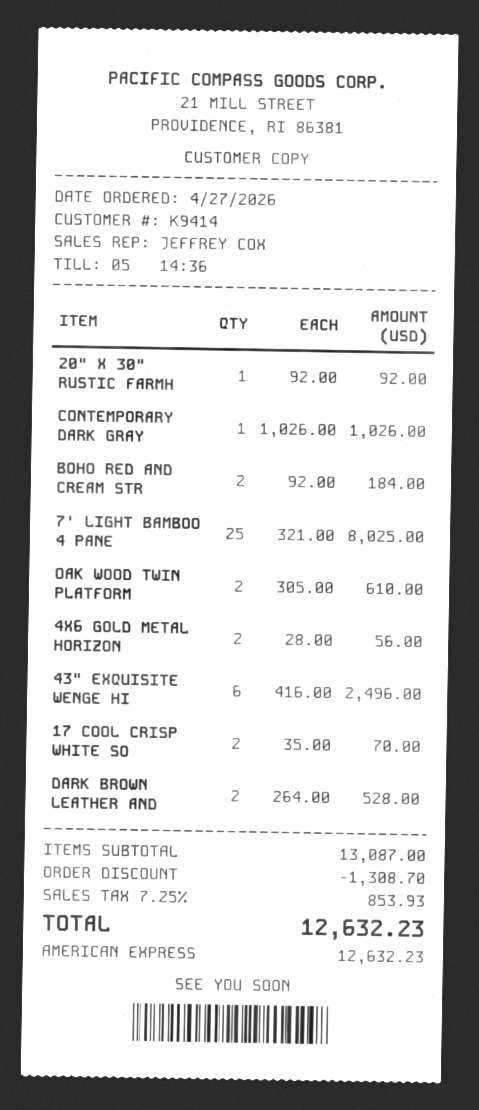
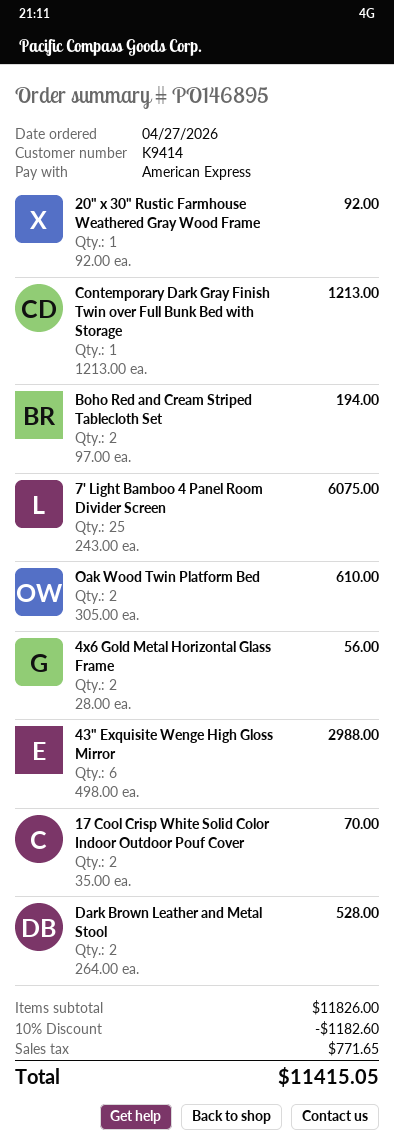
CONTEMPORARY DARK GRAY: 1 x 1026.00 = 1026.00 -> 1 x 1213.00 = 1213.00
BOHO RED AND CREAM STR: 2 x 92.00 = 184.00 -> 2 x 97.00 = 194.00
7' LIGHT BAMBOO 4 PANE: 25 x 321.00 = 8025.00 -> 25 x 243.00 = 6075.00
43" EXQUISITE WENGE HI: 6 x 416.00 = 2496.00 -> 6 x 498.00 = 2988.00
subtotal: 13087.00 -> 11826.00
discount: 1308.70 -> 1182.60
tax: 853.93 -> 771.65
total: 12632.23 -> 11415.05

